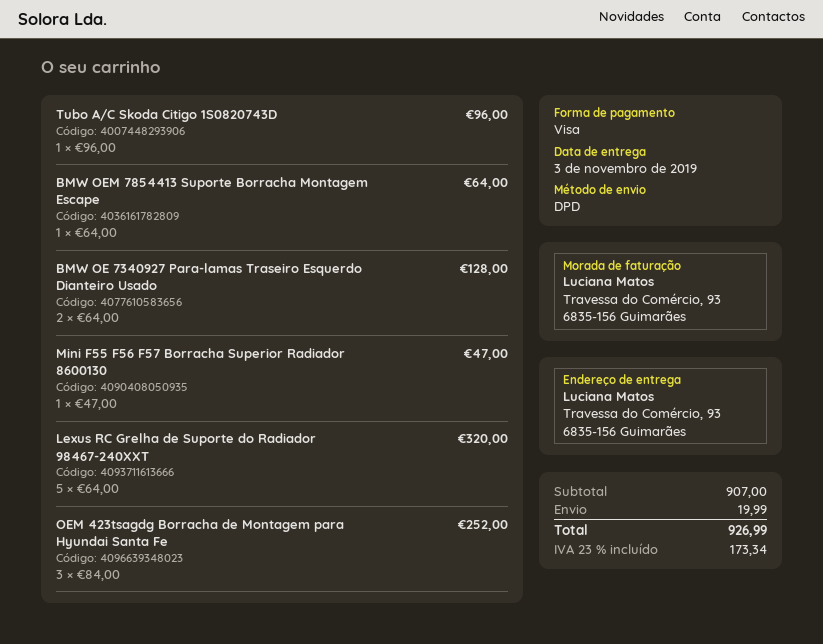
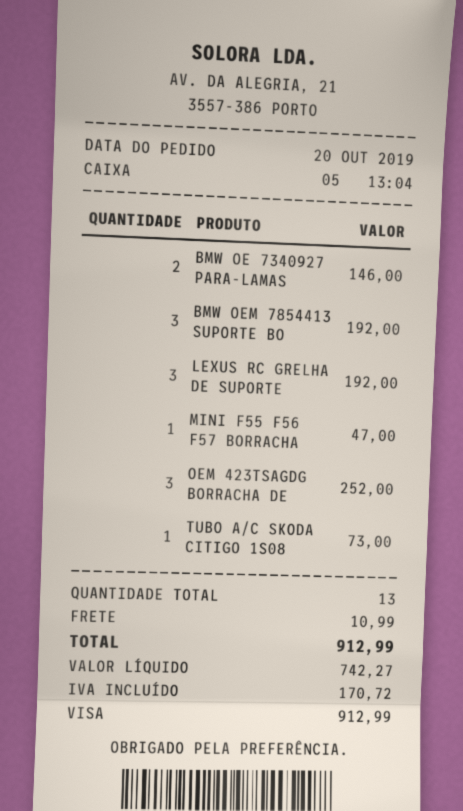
Tubo A/C Skoda Citigo 1S0820743D: 1 for 96.00 -> 1 for 73.00
BMW OEM 7854413 Suporte Borracha Montagem Escape: 1 for 64.00 -> 3 for 192.00
BMW OE 7340927 Para-lamas Traseiro Esquerdo Dianteiro Usado: 2 for 128.00 -> 2 for 146.00
Lexus RC Grelha de Suporte do Radiador 98467-240XXT: 5 for 320.00 -> 3 for 192.00
shipping: 19.99 -> 10.99
tax: 173.34 -> 170.72
total: 926.99 -> 912.99

